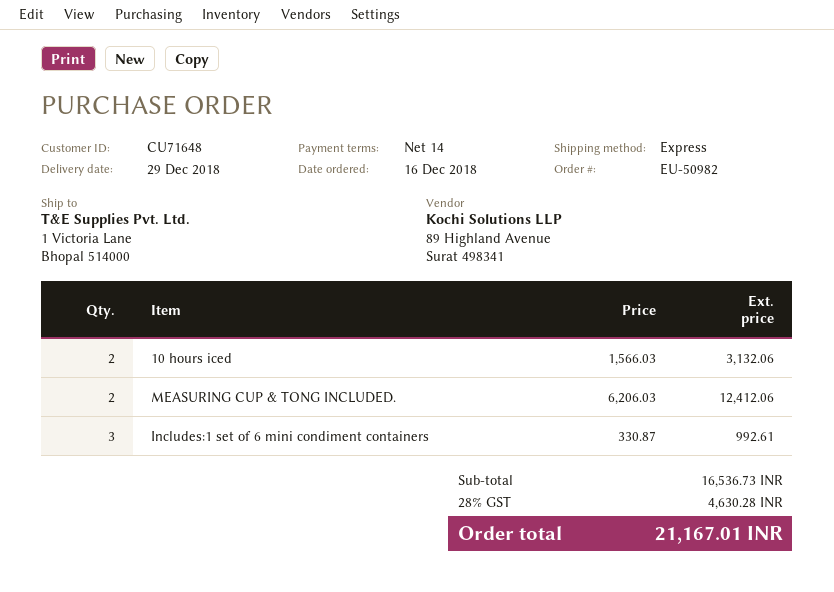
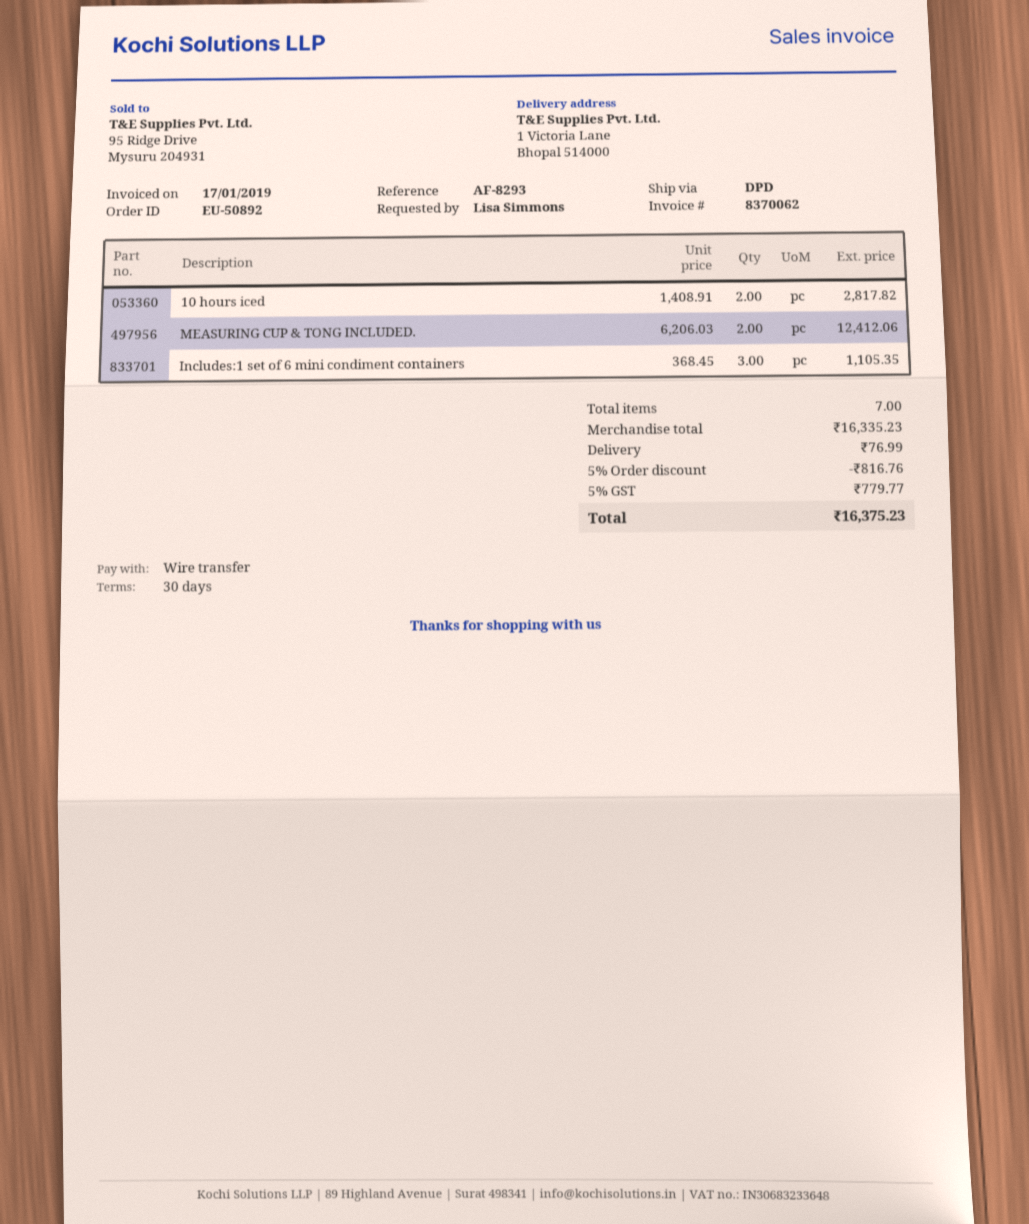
order number: EU-50982 -> EU-50892
payment terms: 14 days -> 30 days
shipping method: express -> DPD
10 hours iced: 2 x 1566.03 = 3132.06 -> 2 x 1408.91 = 2817.82
Includes:1 set of 6 mini condiment containers: 3 x 330.87 = 992.61 -> 3 x 368.45 = 1105.35
subtotal: 16536.73 -> 16335.23
discount: none -> 5% = 816.76
shipping: none -> 76.99
tax: 28% = 4630.28 -> 5% = 779.77
total: 21167.01 -> 16375.23

